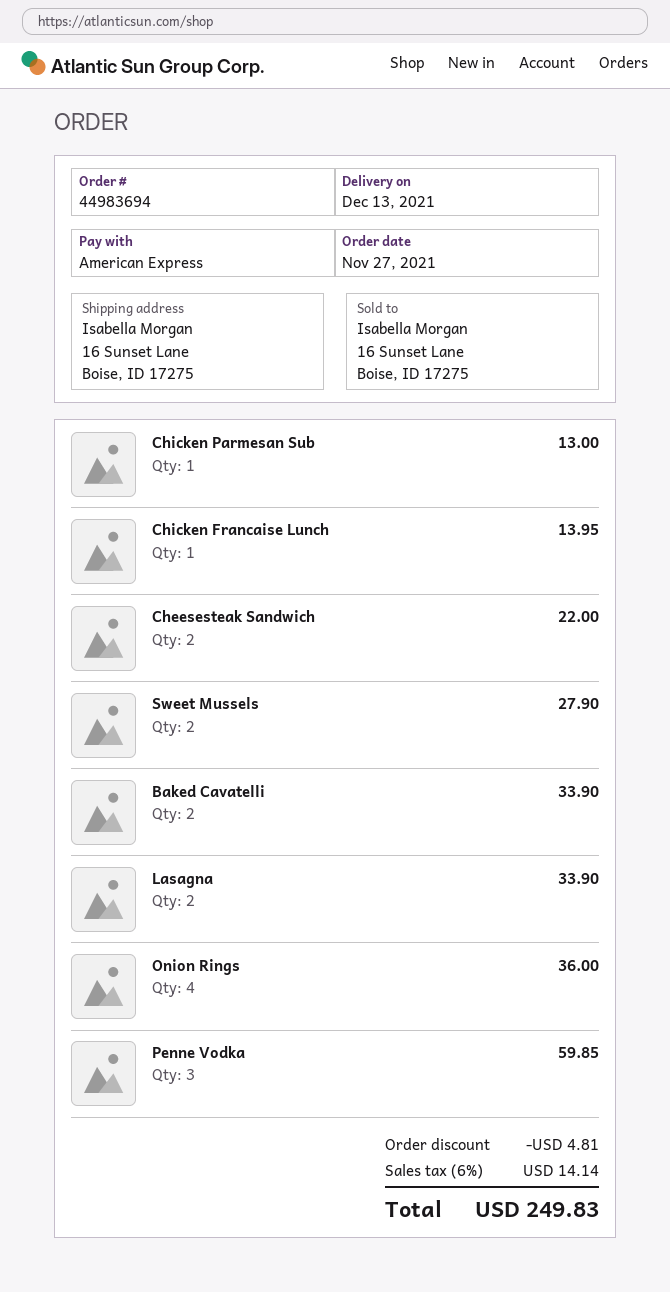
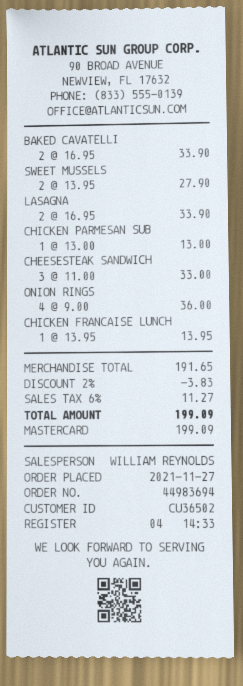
payment method: American Express -> Mastercard
Cheesesteak Sandwich: 2 for 22.00 -> 3 for 33.00
Penne Vodka: 3 for 59.85 -> none
discount: 4.81 -> 3.83
tax: 6% = 14.14 -> 6% = 11.27
total: 249.83 -> 199.09

